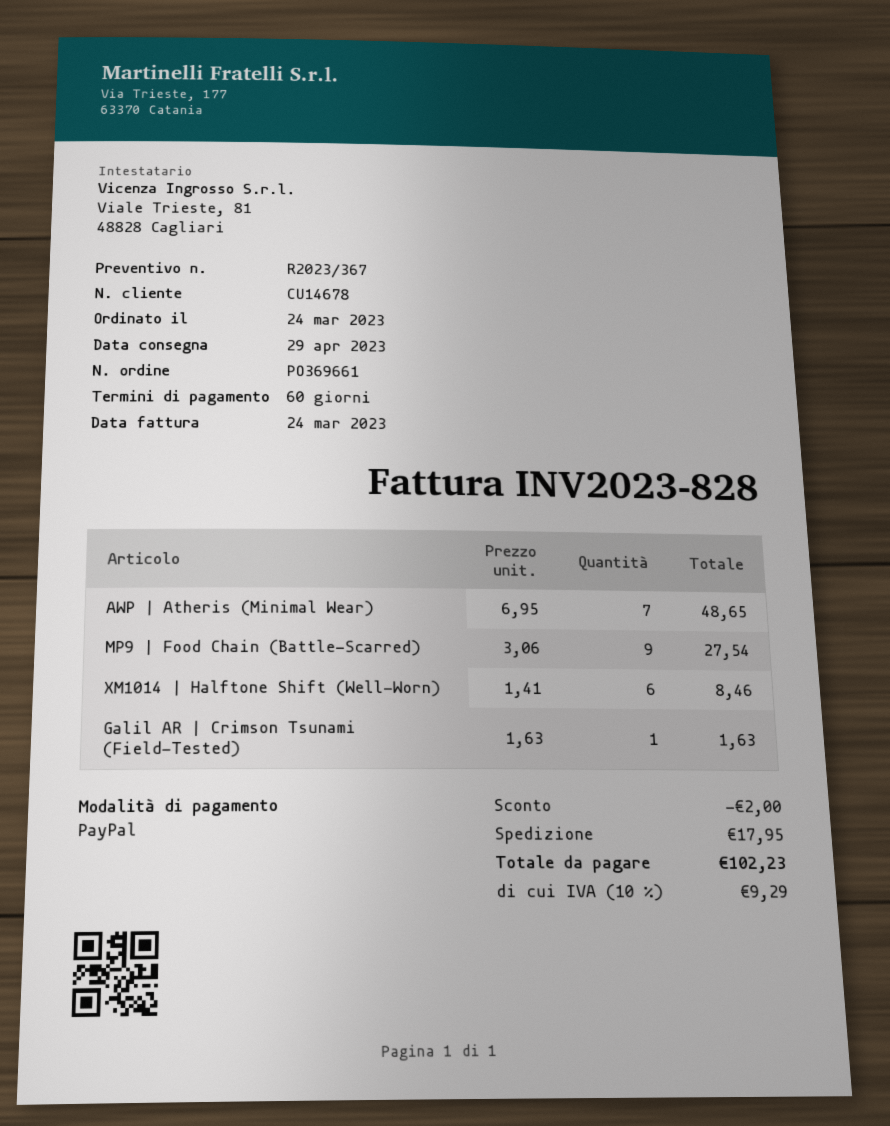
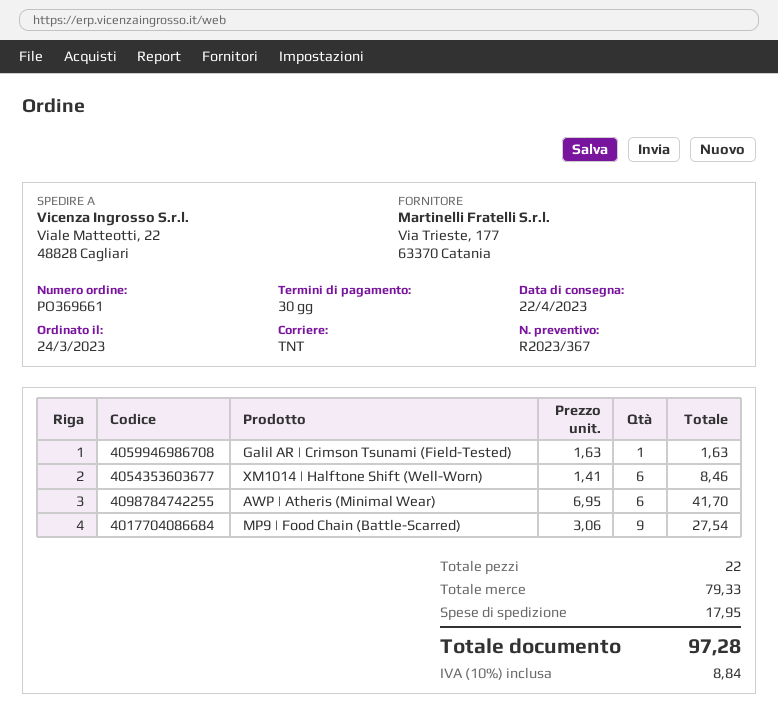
delivery date: 2023-04-29 -> 2023-04-22
payment terms: 60 days -> 30 days
AWP | Atheris (Minimal Wear): 7 x 6.95 = 48.65 -> 6 x 6.95 = 41.70
discount: 2.00 -> none
tax: 10% = 9.29 -> 10% = 8.84
total: 102.23 -> 97.28

